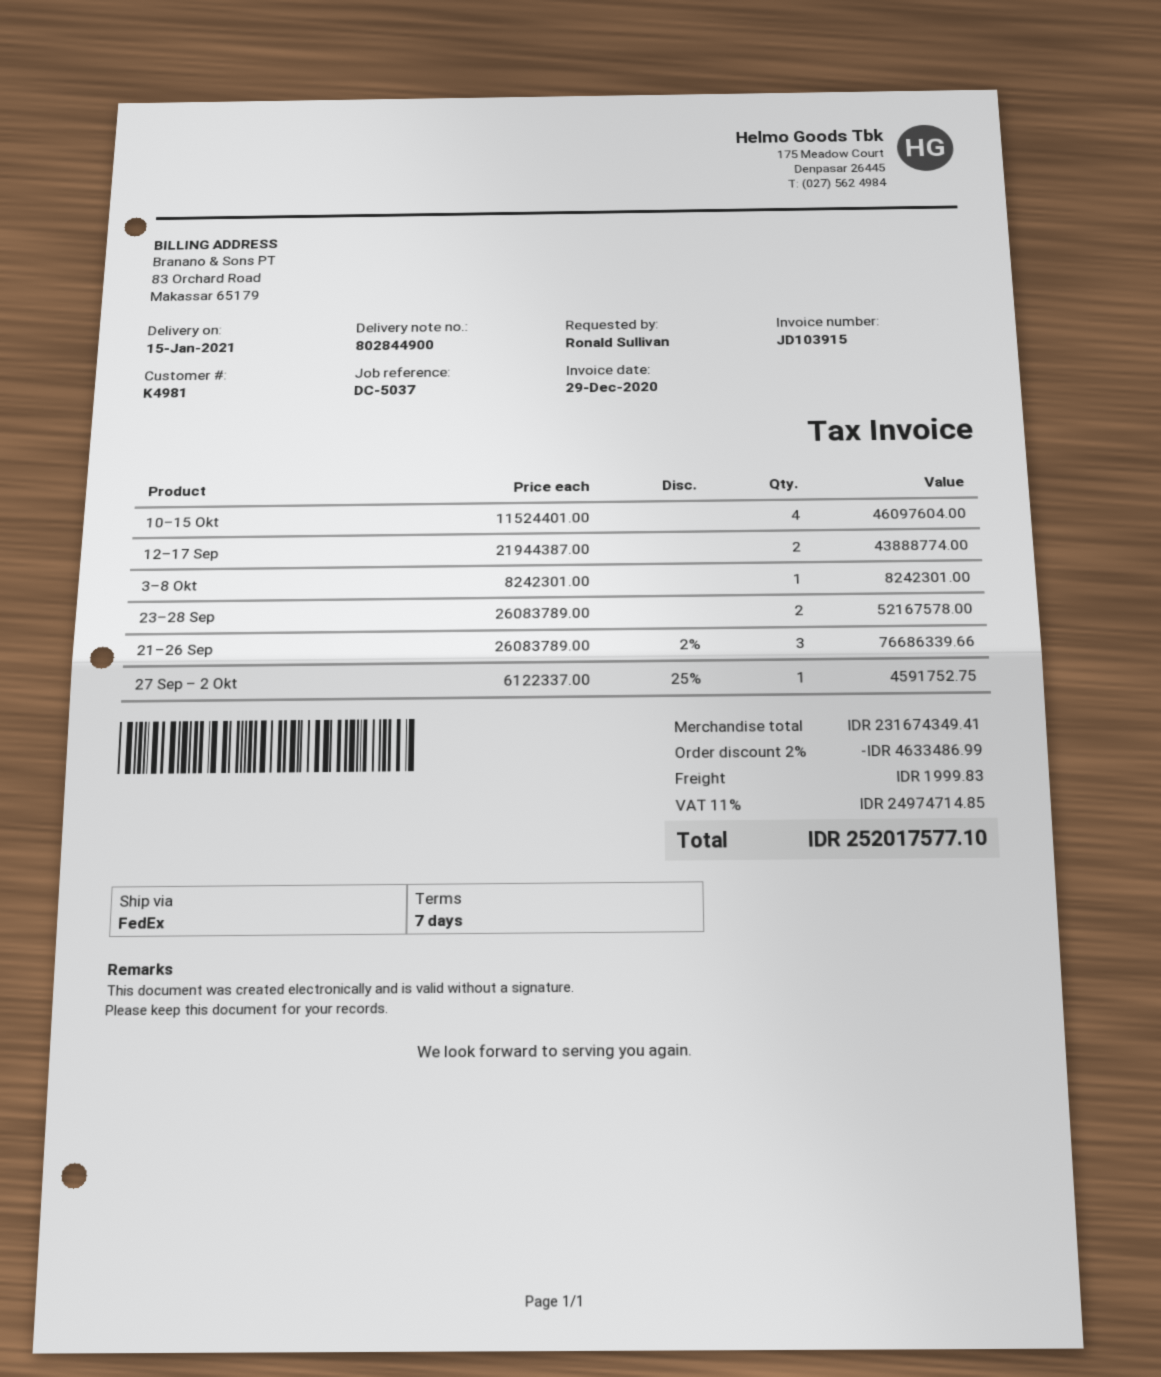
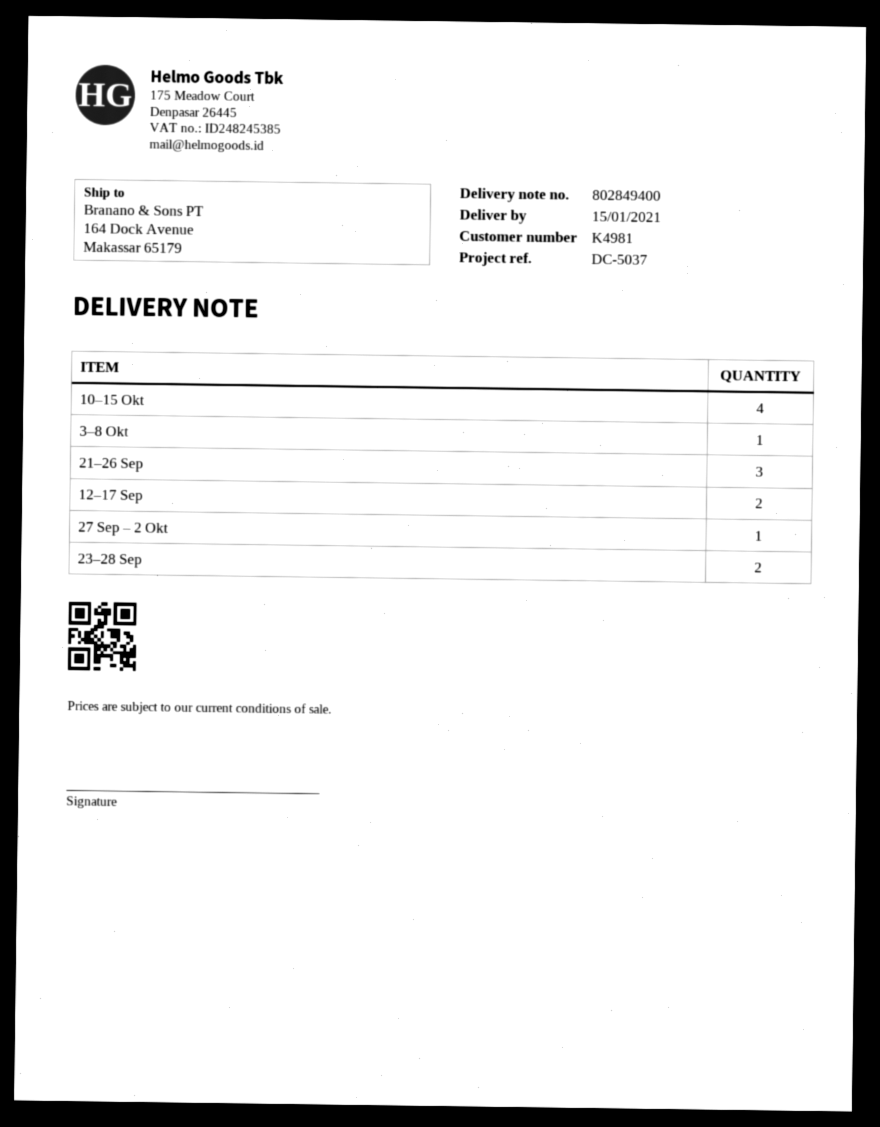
delivery note number: 802844900 -> 802849400

